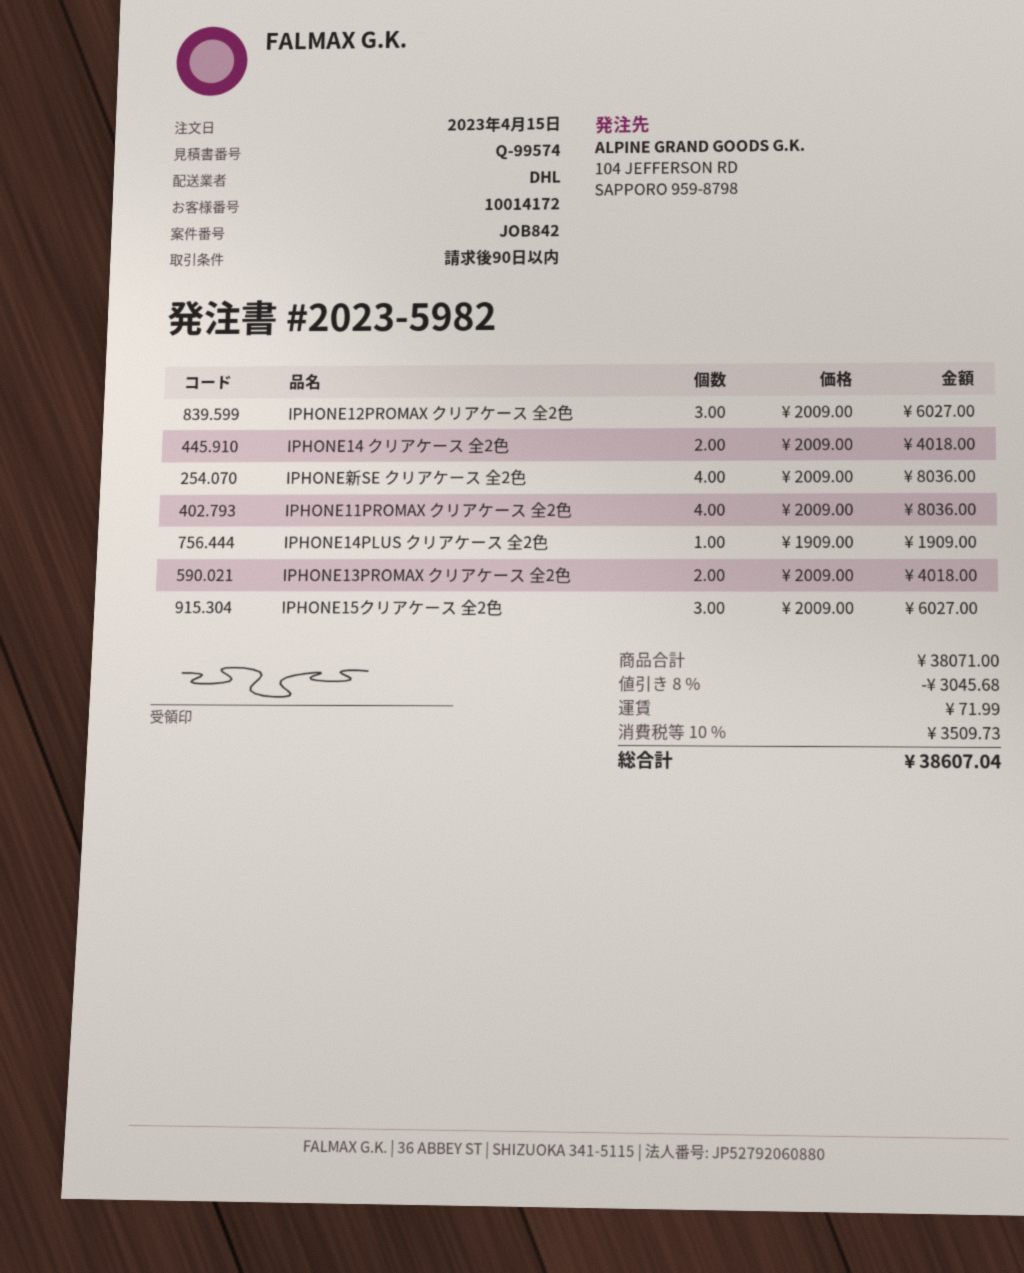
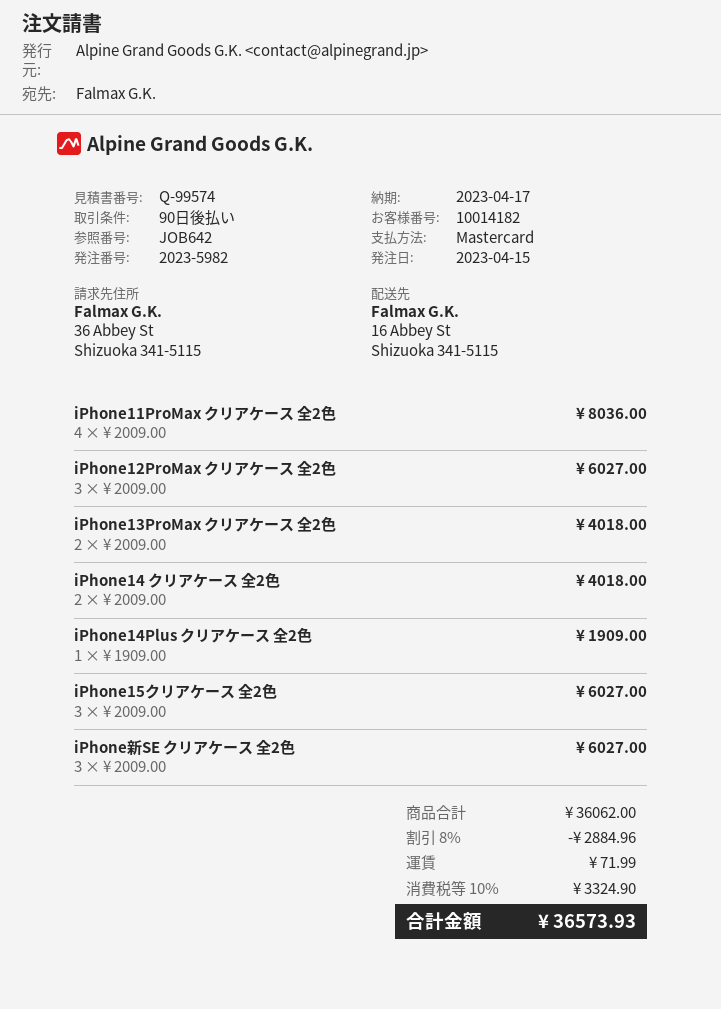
customer number: 10014172 -> 10014182
reference: JOB842 -> JOB642
IPHONE新SE クリアケース 全2色: 4 x 2009.00 = 8036.00 -> 3 x 2009.00 = 6027.00
subtotal: 38071.00 -> 36062.00
discount: 8% = 3045.68 -> 8% = 2884.96
tax: 10% = 3509.73 -> 10% = 3324.90
total: 38607.04 -> 36573.93

